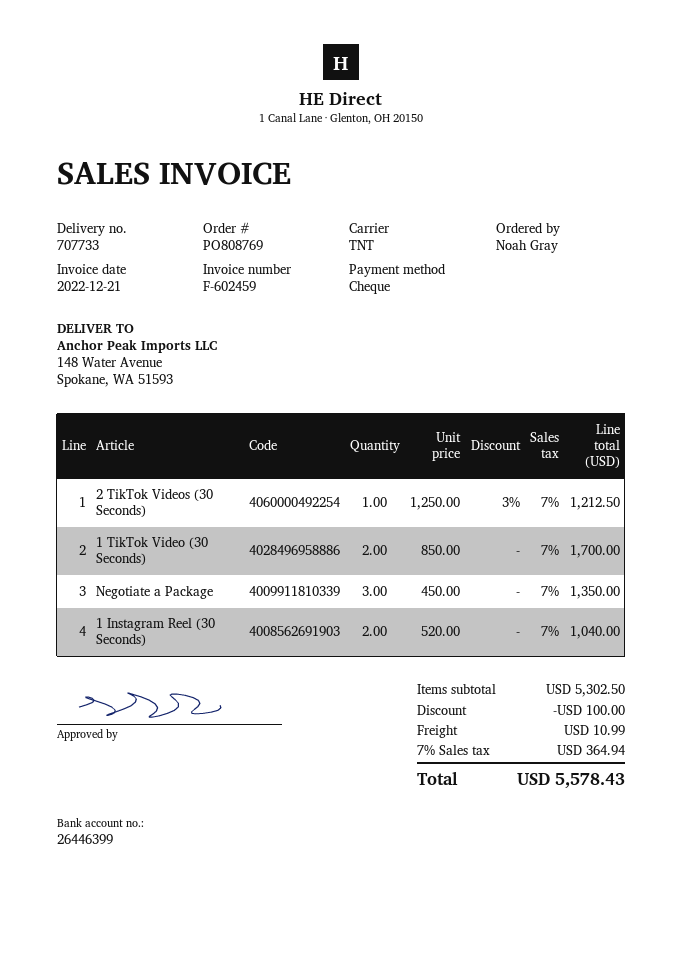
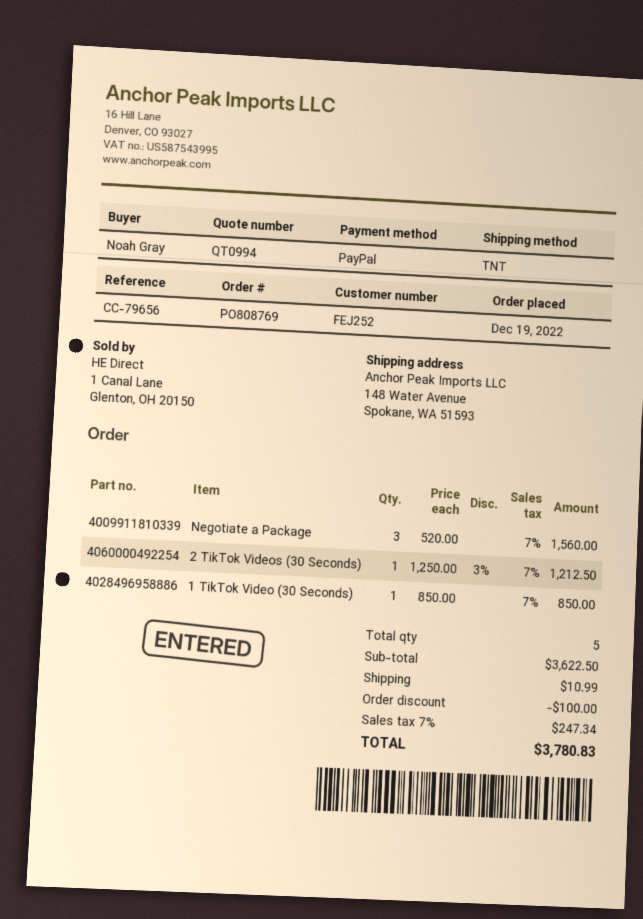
payment method: cheque -> PayPal
1 TikTok Video (30 Seconds): 2 x 850.00 = 1700.00 -> 1 x 850.00 = 850.00
Negotiate a Package: 3 x 450.00 = 1350.00 -> 3 x 520.00 = 1560.00
1 Instagram Reel (30 Seconds): 2 x 520.00 = 1040.00 -> none
subtotal: 5302.50 -> 3622.50
tax: 7% = 364.94 -> 7% = 247.34
total: 5578.43 -> 3780.83

